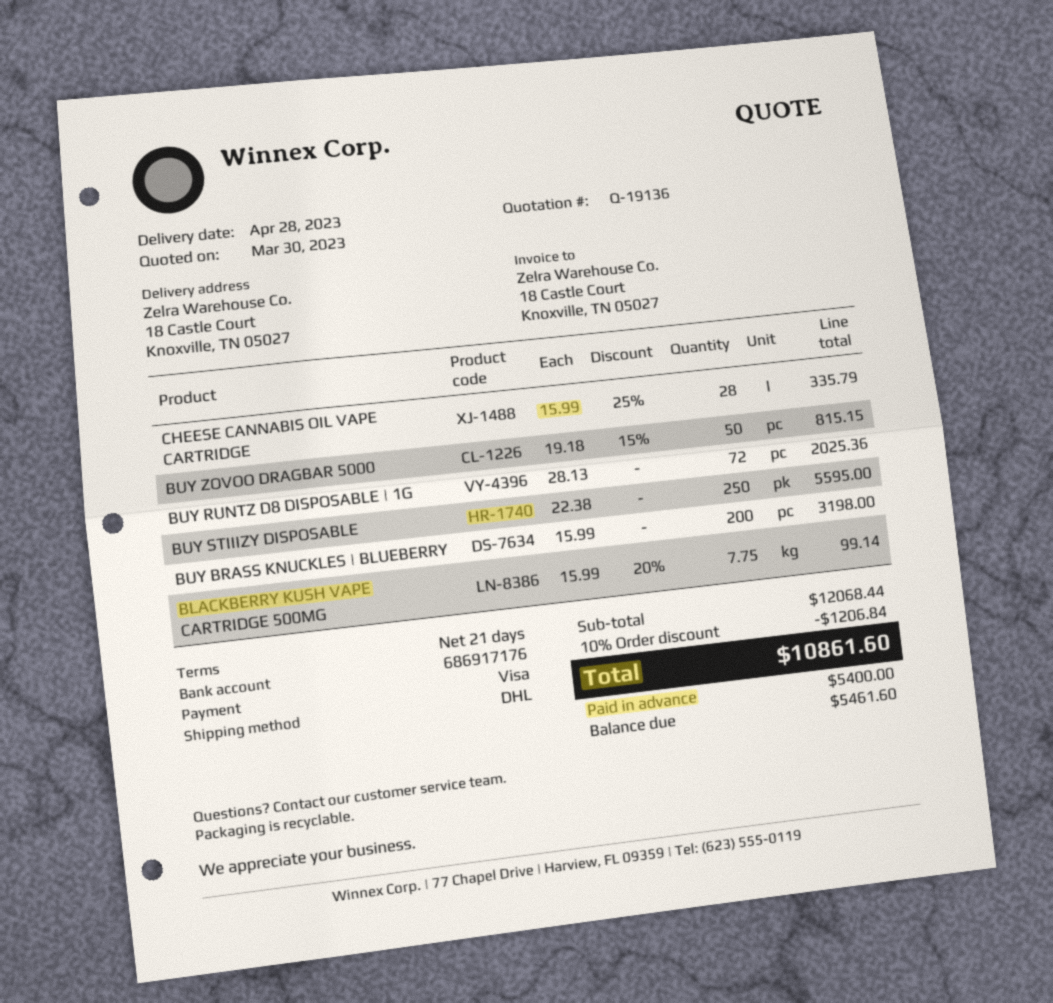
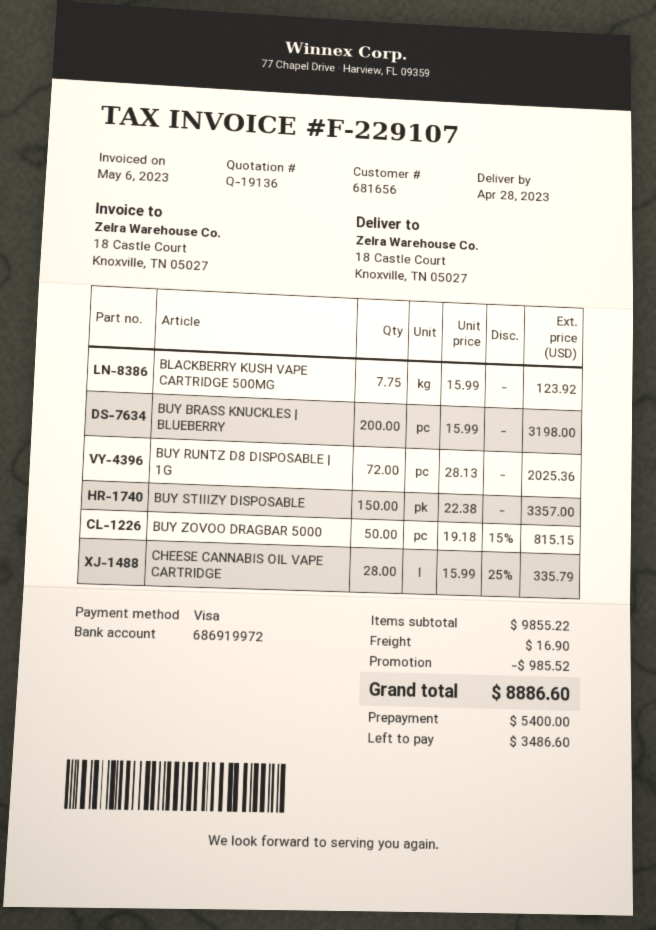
bank account: 686917176 -> 686919972
BUY STIIIZY DISPOSABLE: 250 x 22.38 = 5595.00 -> 150 x 22.38 = 3357.00
BLACKBERRY KUSH VAPE CARTRIDGE 500MG: 7.75 x 15.99 - 20% = 99.14 -> 7.75 x 15.99 = 123.92
subtotal: 12068.44 -> 9855.22
discount: 1206.84 -> 985.52
shipping: none -> 16.90
total: 10861.60 -> 8886.60
balance: 5461.60 -> 3486.60

